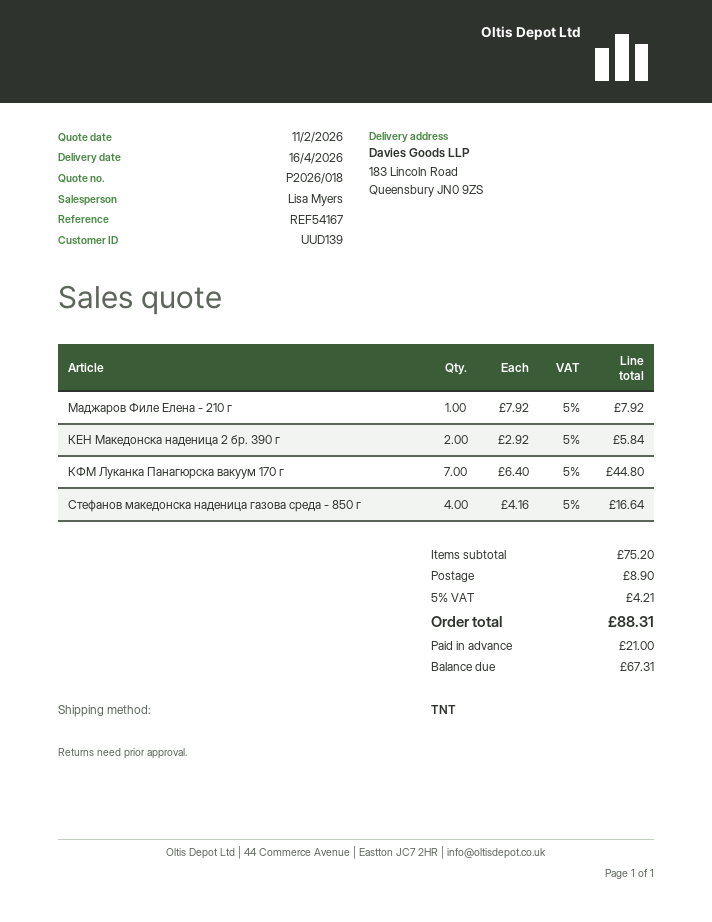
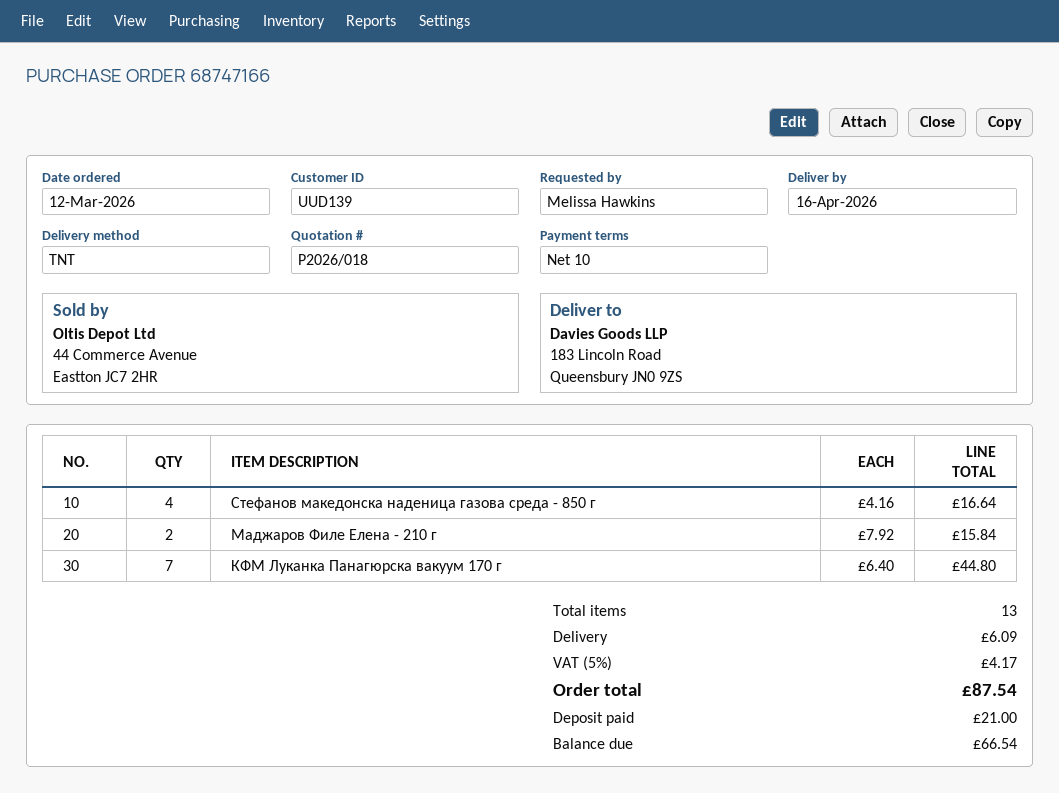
Маджаров Филе Елена - 210 г: 1 x 7.92 = 7.92 -> 2 x 7.92 = 15.84
КЕН Македонска наденица 2 бр. 390 г: 2 x 2.92 = 5.84 -> none
shipping: 8.90 -> 6.09
tax: 5% = 4.21 -> 5% = 4.17
total: 88.31 -> 87.54
balance: 67.31 -> 66.54

